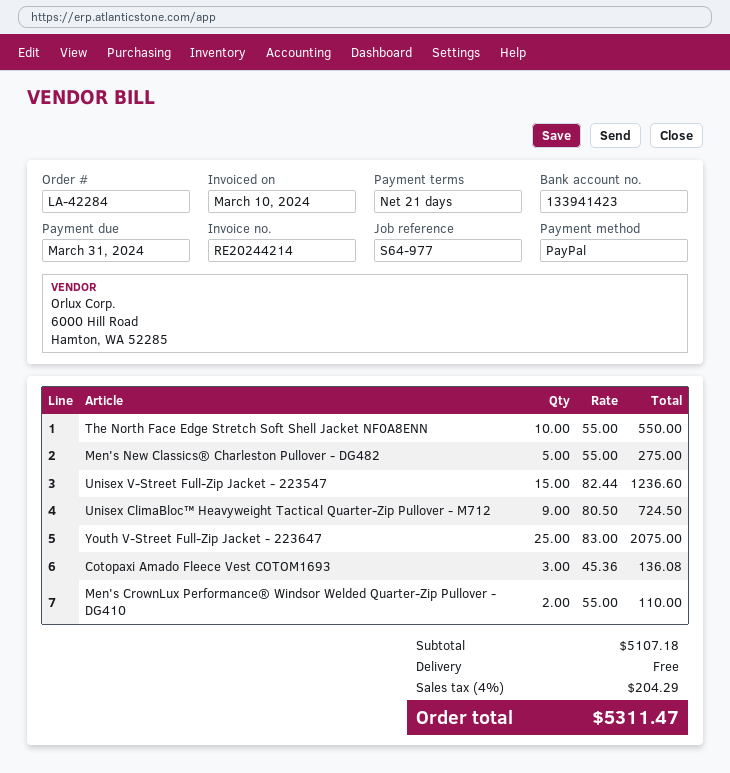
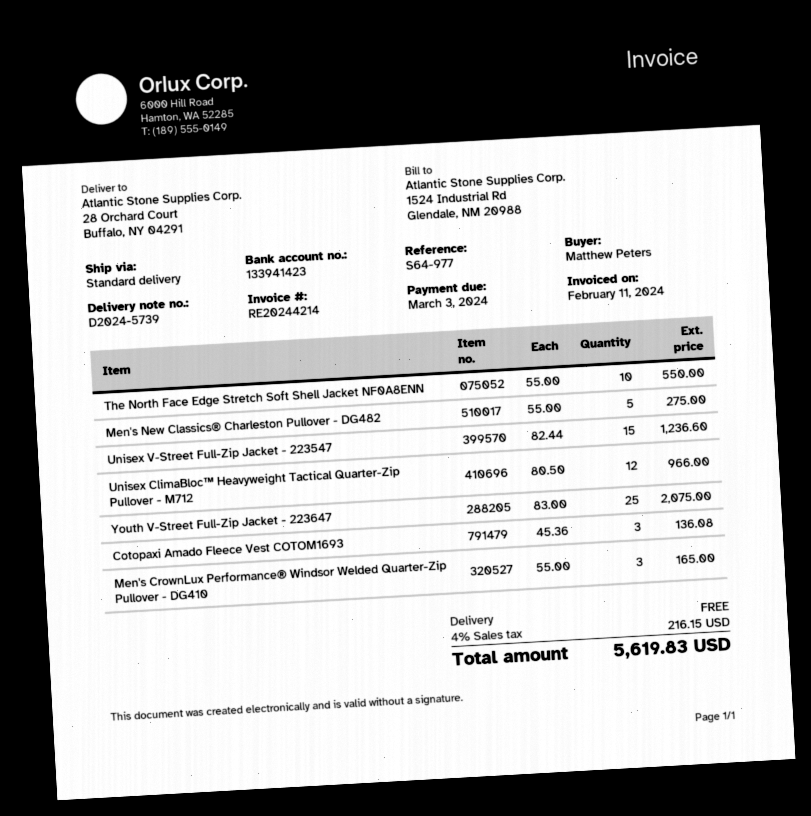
invoice date: 2024-03-10 -> 2024-02-11
due date: 2024-03-31 -> 2024-03-03
Unisex ClimaBloc™ Heavyweight Tactical Quarter-Zip Pullover - M712: 9 x 80.50 = 724.50 -> 12 x 80.50 = 966.00
Men's CrownLux Performance® Windsor Welded Quarter-Zip Pullover - DG410: 2 x 55.00 = 110.00 -> 3 x 55.00 = 165.00
tax: 4% = 204.29 -> 4% = 216.15
total: 5311.47 -> 5619.83

